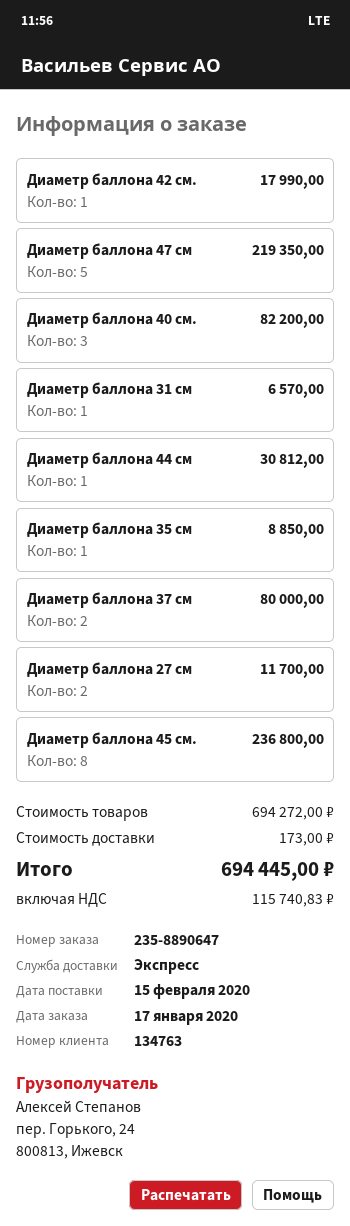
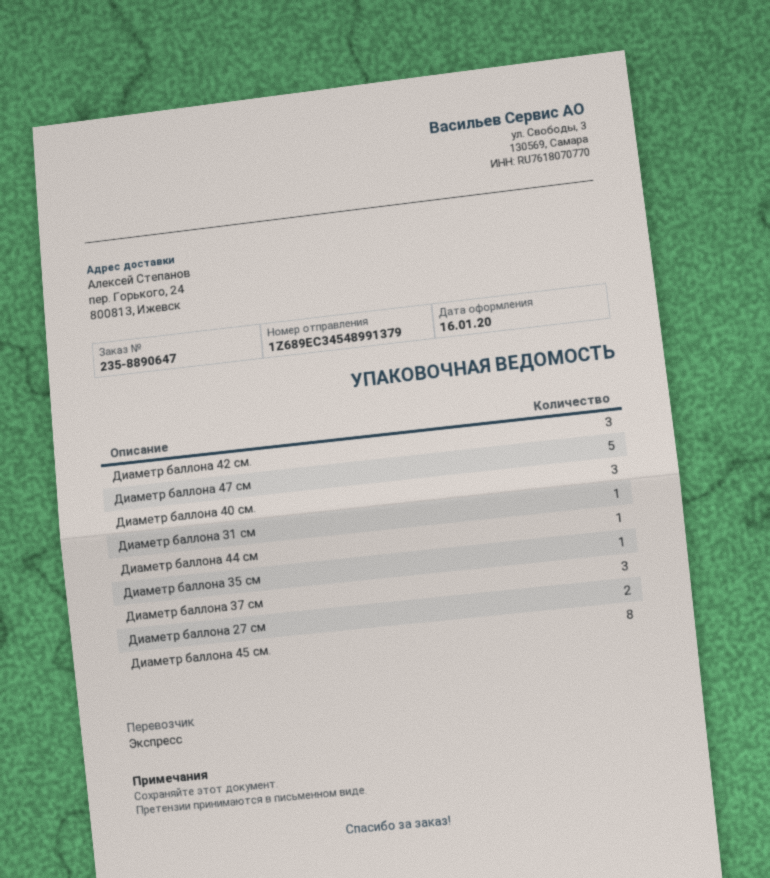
order date: 2020-01-17 -> 2020-01-16
Диаметр баллона 42 см.: 1 -> 3
Диаметр баллона 37 см: 2 -> 3

